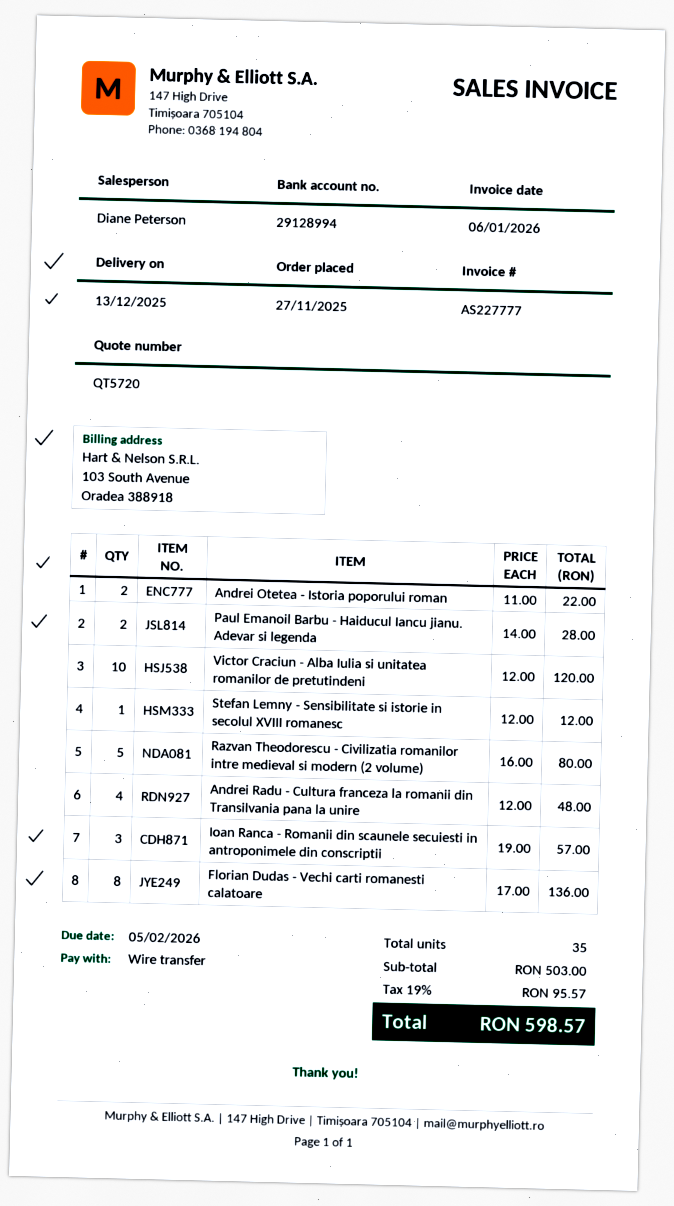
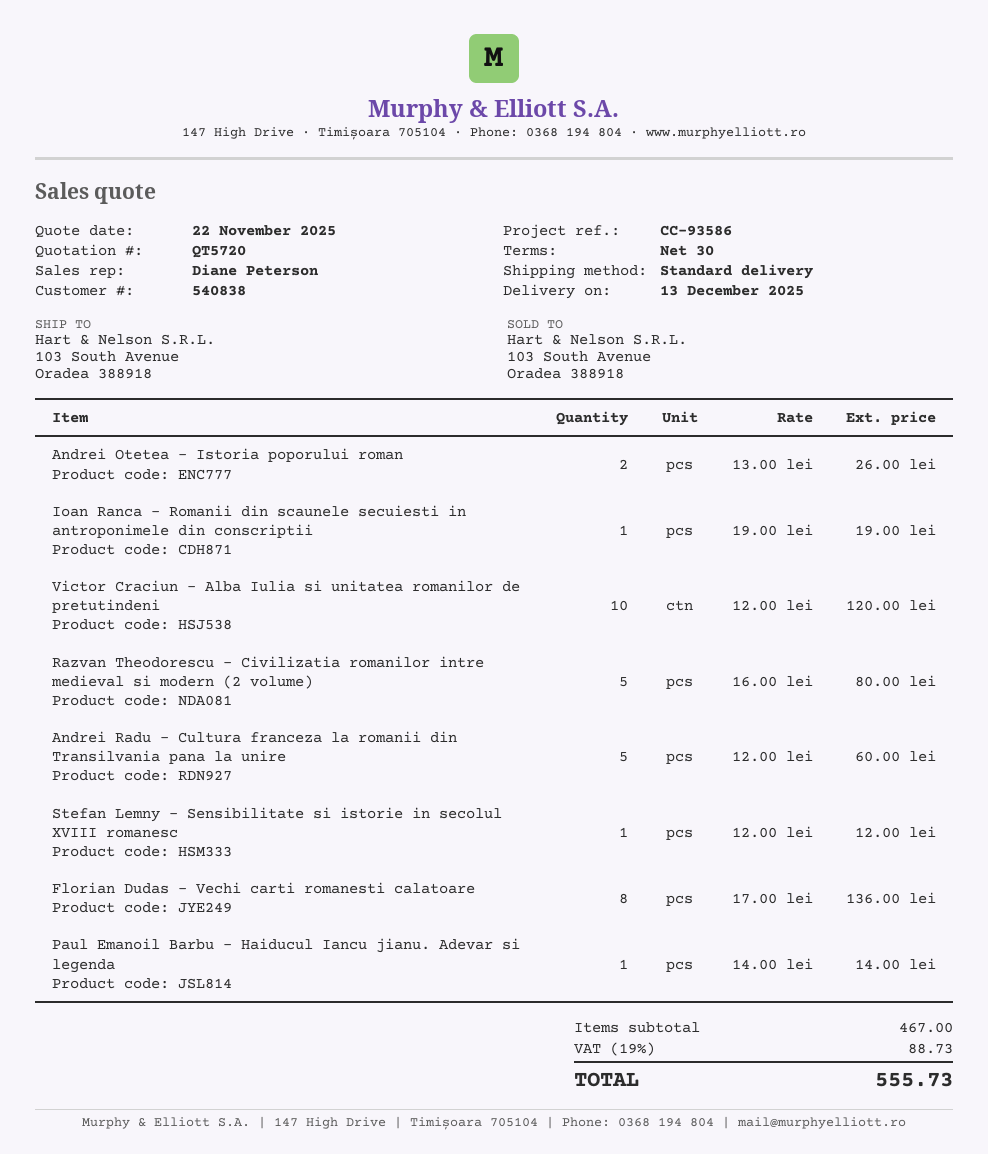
Andrei Otetea - Istoria poporului roman: 2 x 11.00 = 22.00 -> 2 x 13.00 = 26.00
Paul Emanoil Barbu - Haiducul Iancu jianu. Adevar si legenda: 2 x 14.00 = 28.00 -> 1 x 14.00 = 14.00
Andrei Radu - Cultura franceza la romanii din Transilvania pana la unire: 4 x 12.00 = 48.00 -> 5 x 12.00 = 60.00
Ioan Ranca - Romanii din scaunele secuiesti in antroponimele din conscriptii: 3 x 19.00 = 57.00 -> 1 x 19.00 = 19.00
subtotal: 503.00 -> 467.00
tax: 19% = 95.57 -> 19% = 88.73
total: 598.57 -> 555.73

